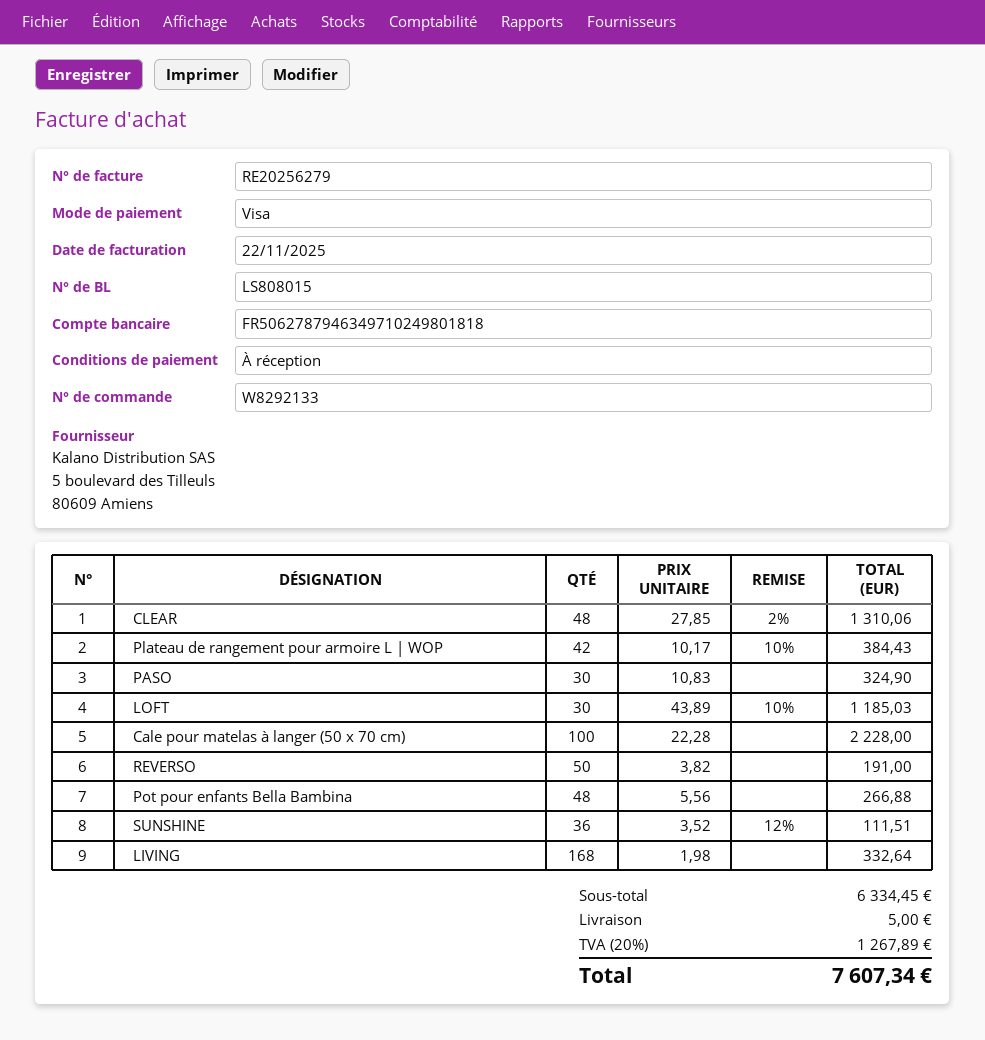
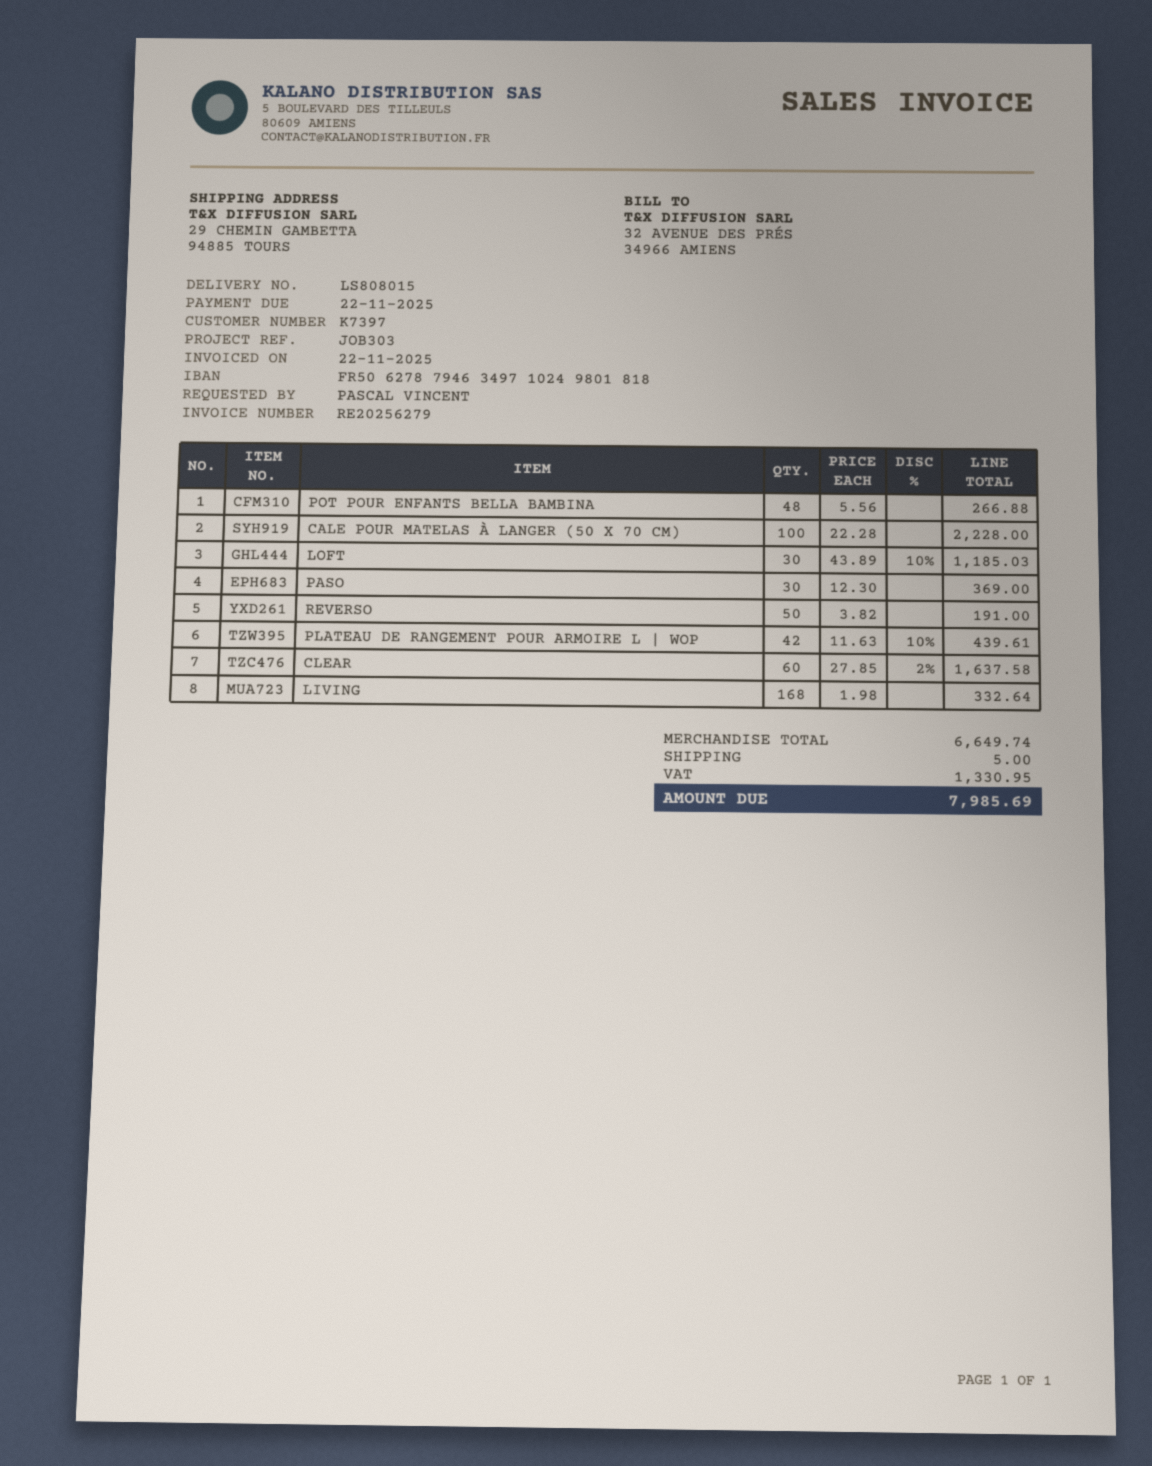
CLEAR: 48 x 27.85 - 2% = 1310.06 -> 60 x 27.85 - 2% = 1637.58
Plateau de rangement pour armoire L | WOP: 42 x 10.17 - 10% = 384.43 -> 42 x 11.63 - 10% = 439.61
PASO: 30 x 10.83 = 324.90 -> 30 x 12.30 = 369.00
SUNSHINE: 36 x 3.52 - 12% = 111.51 -> none
subtotal: 6334.45 -> 6649.74
tax: 1267.89 -> 1330.95
total: 7607.34 -> 7985.69

